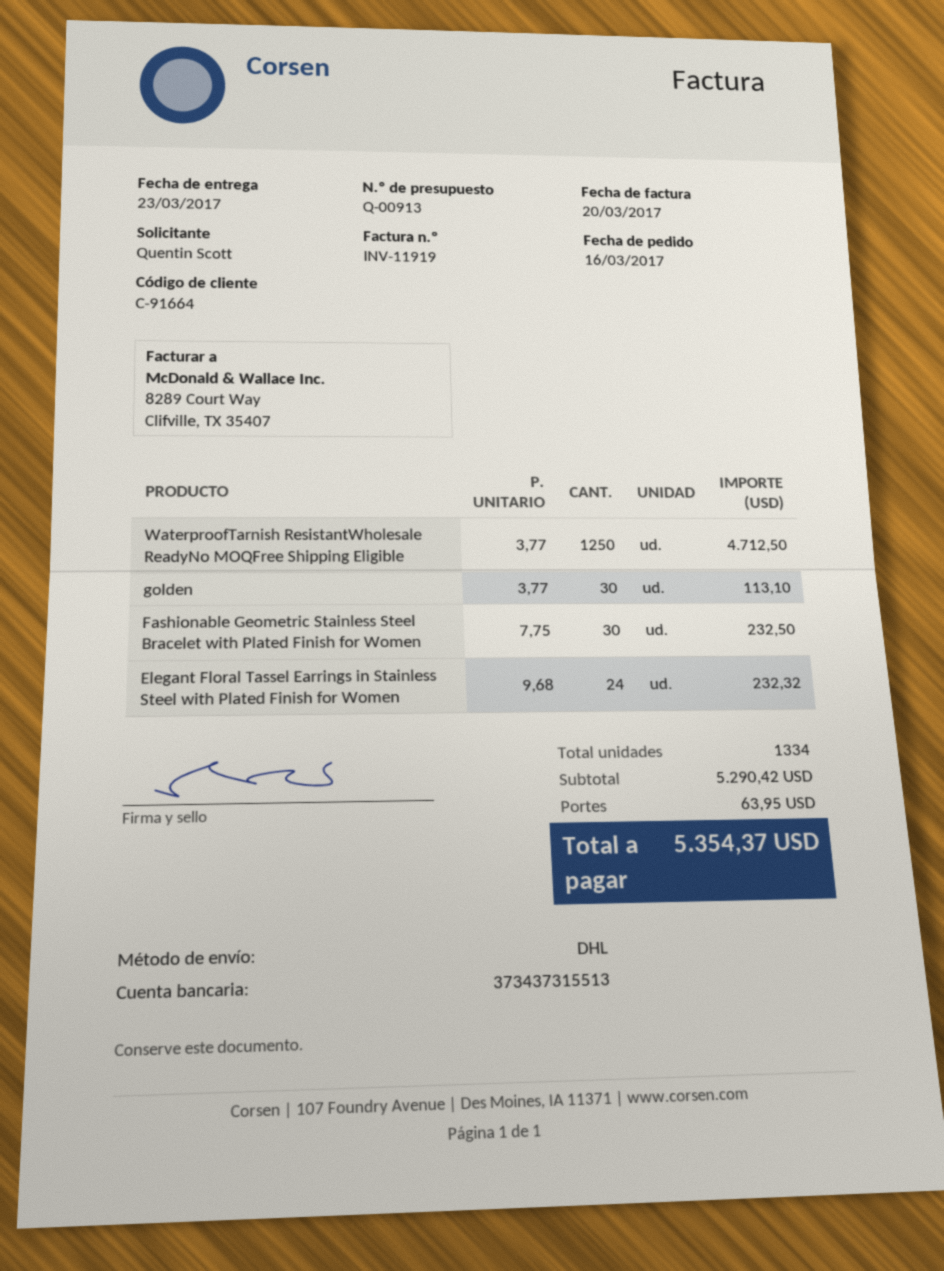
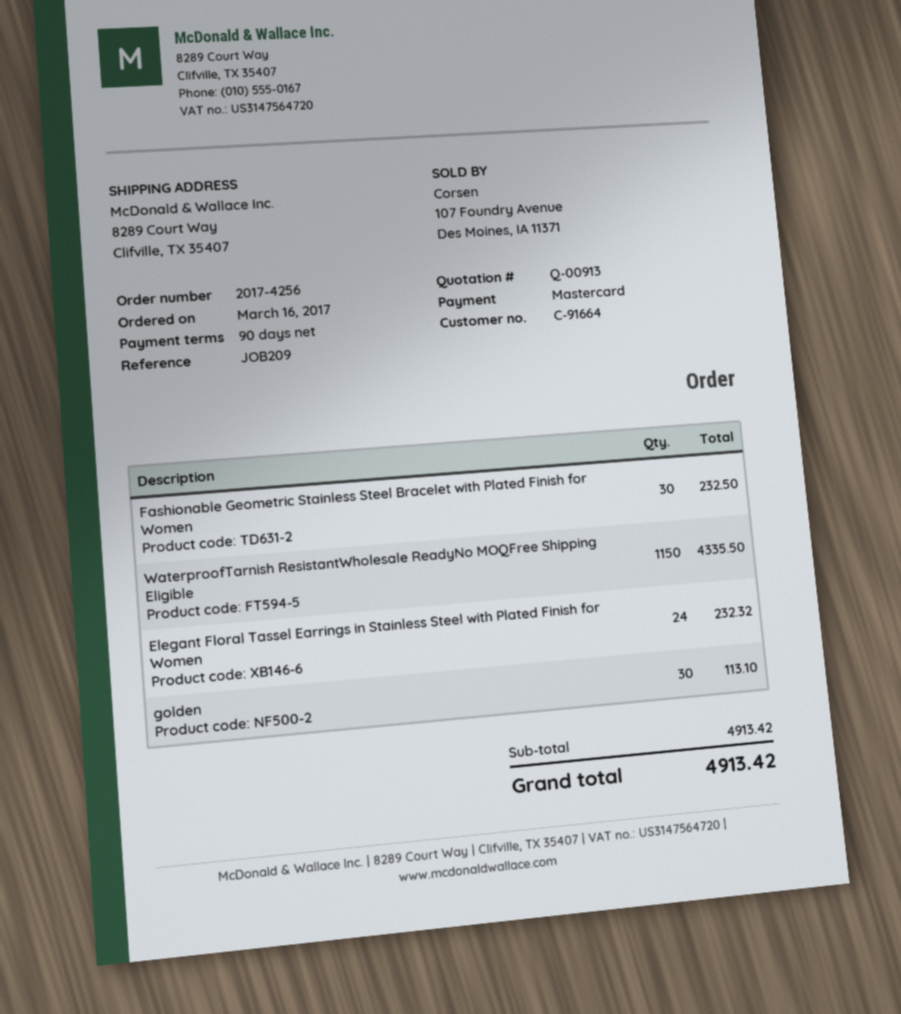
WaterproofTarnish ResistantWholesale ReadyNo MOQFree Shipping Eligible: 1250 for 4712.50 -> 1150 for 4335.50
subtotal: 5290.42 -> 4913.42
shipping: 63.95 -> none
total: 5354.37 -> 4913.42

